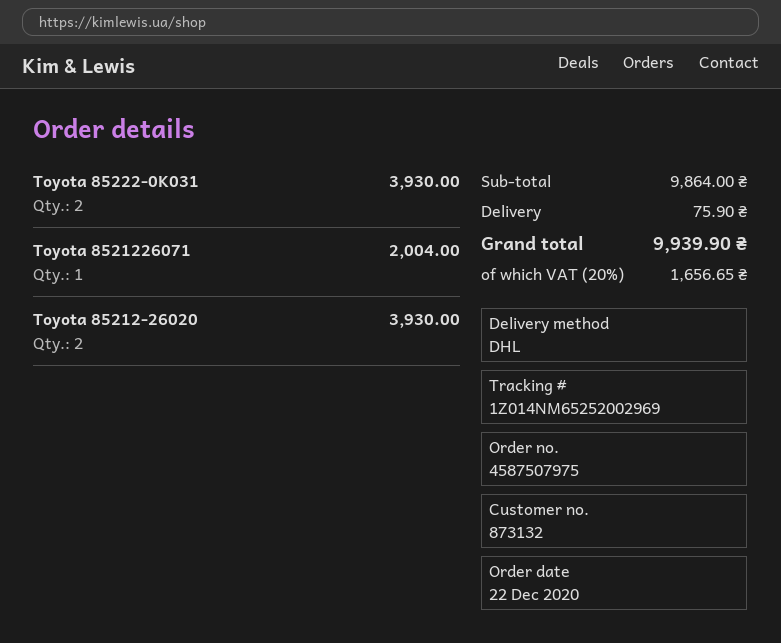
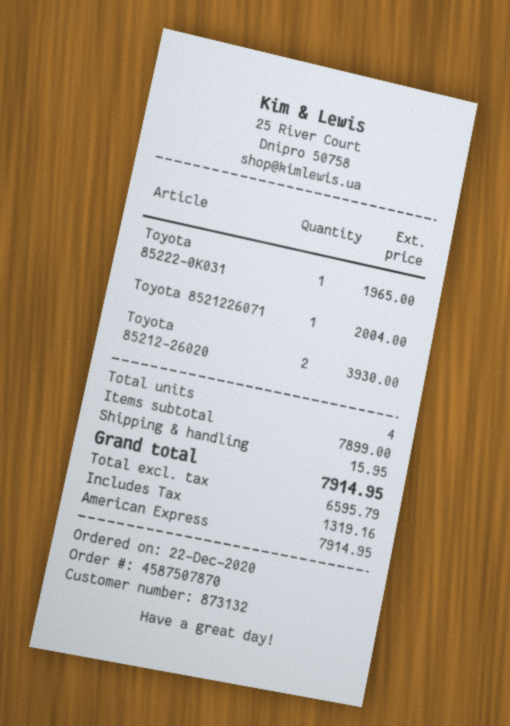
order number: 4587507975 -> 4587507870
Toyota 85222-0K031: 2 for 3930.00 -> 1 for 1965.00
subtotal: 9864.00 -> 7899.00
shipping: 75.90 -> 15.95
tax: 1656.65 -> 1319.16
total: 9939.90 -> 7914.95

